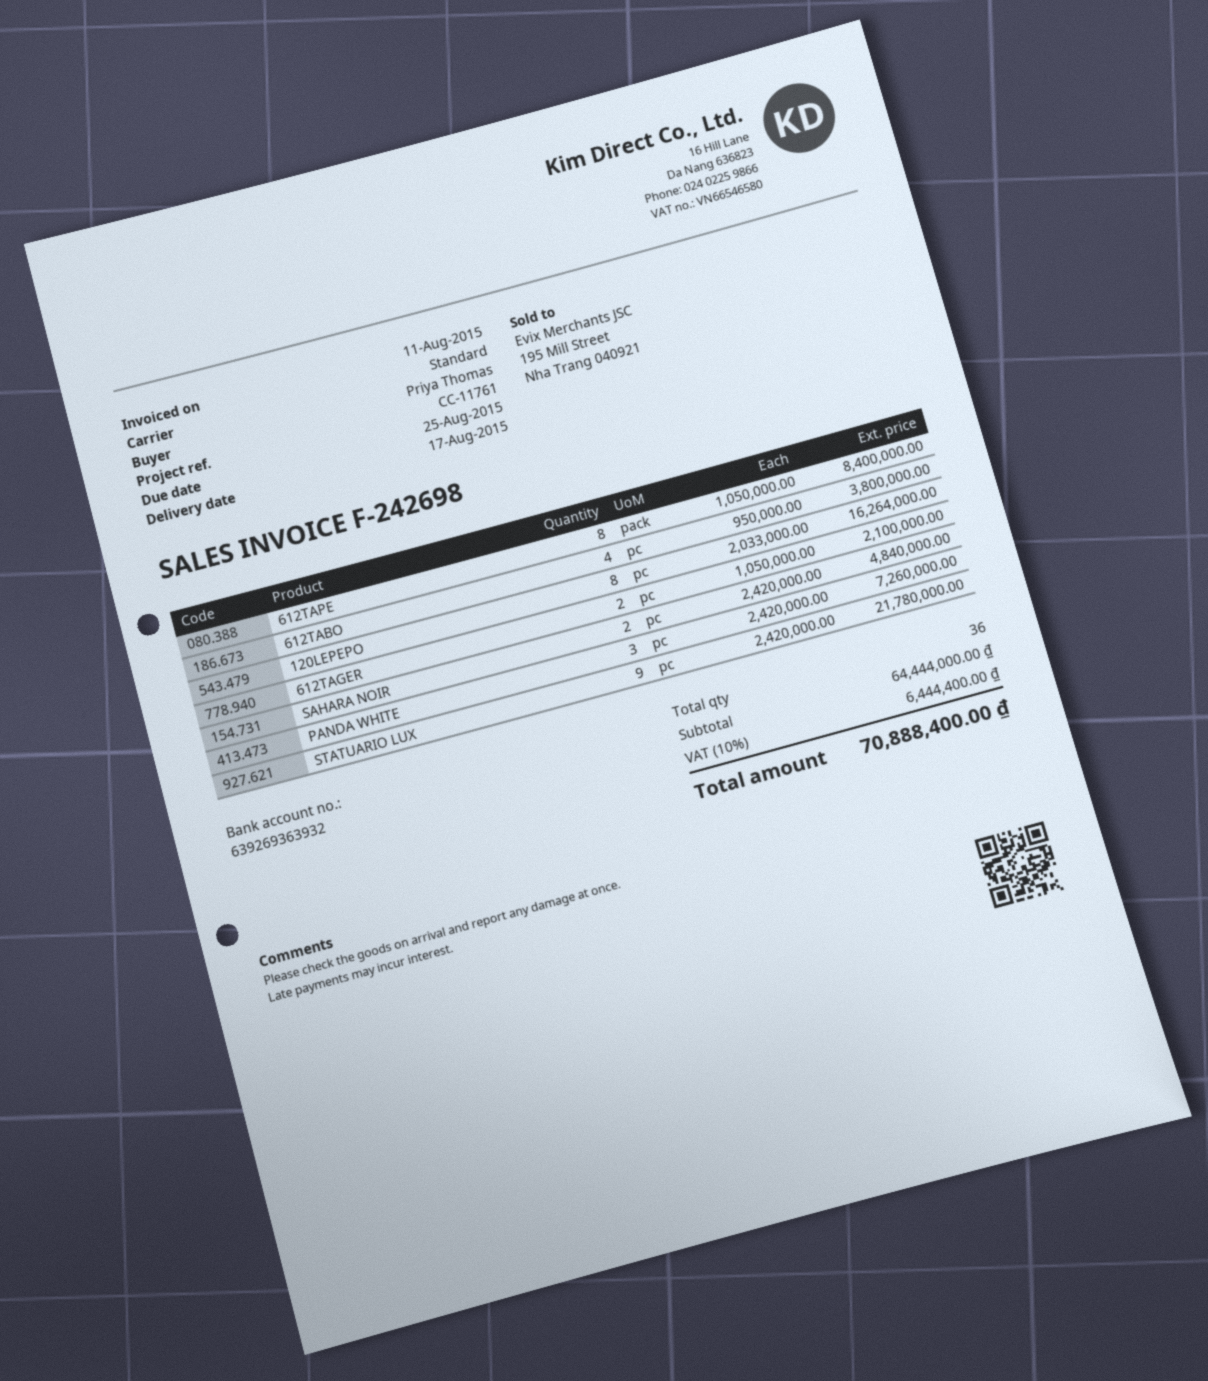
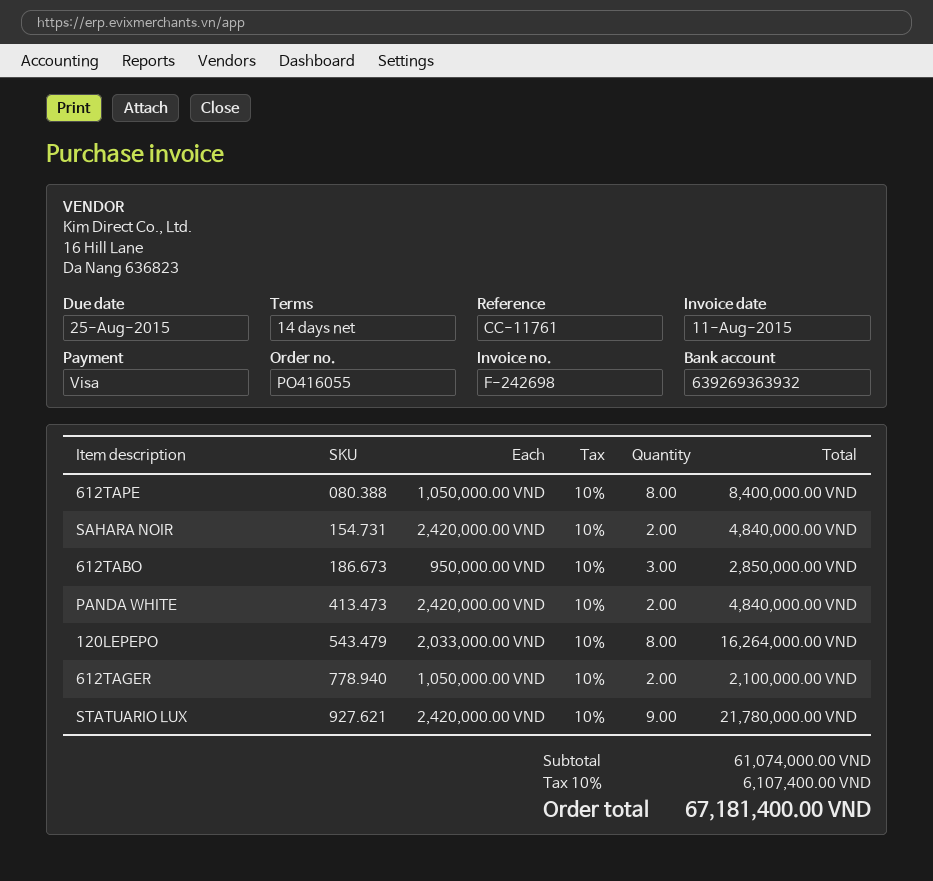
612TABO: 4 x 950000.00 = 3800000.00 -> 3 x 950000.00 = 2850000.00
PANDA WHITE: 3 x 2420000.00 = 7260000.00 -> 2 x 2420000.00 = 4840000.00
subtotal: 64444000.00 -> 61074000.00
tax: 10% = 6444400.00 -> 10% = 6107400.00
total: 70888400.00 -> 67181400.00

